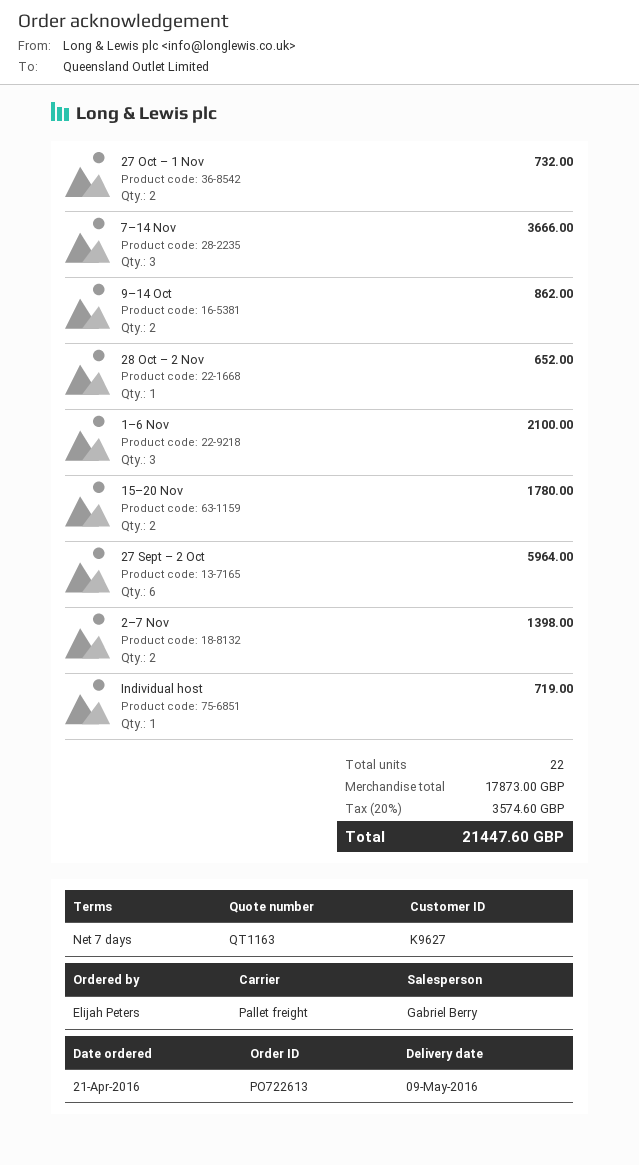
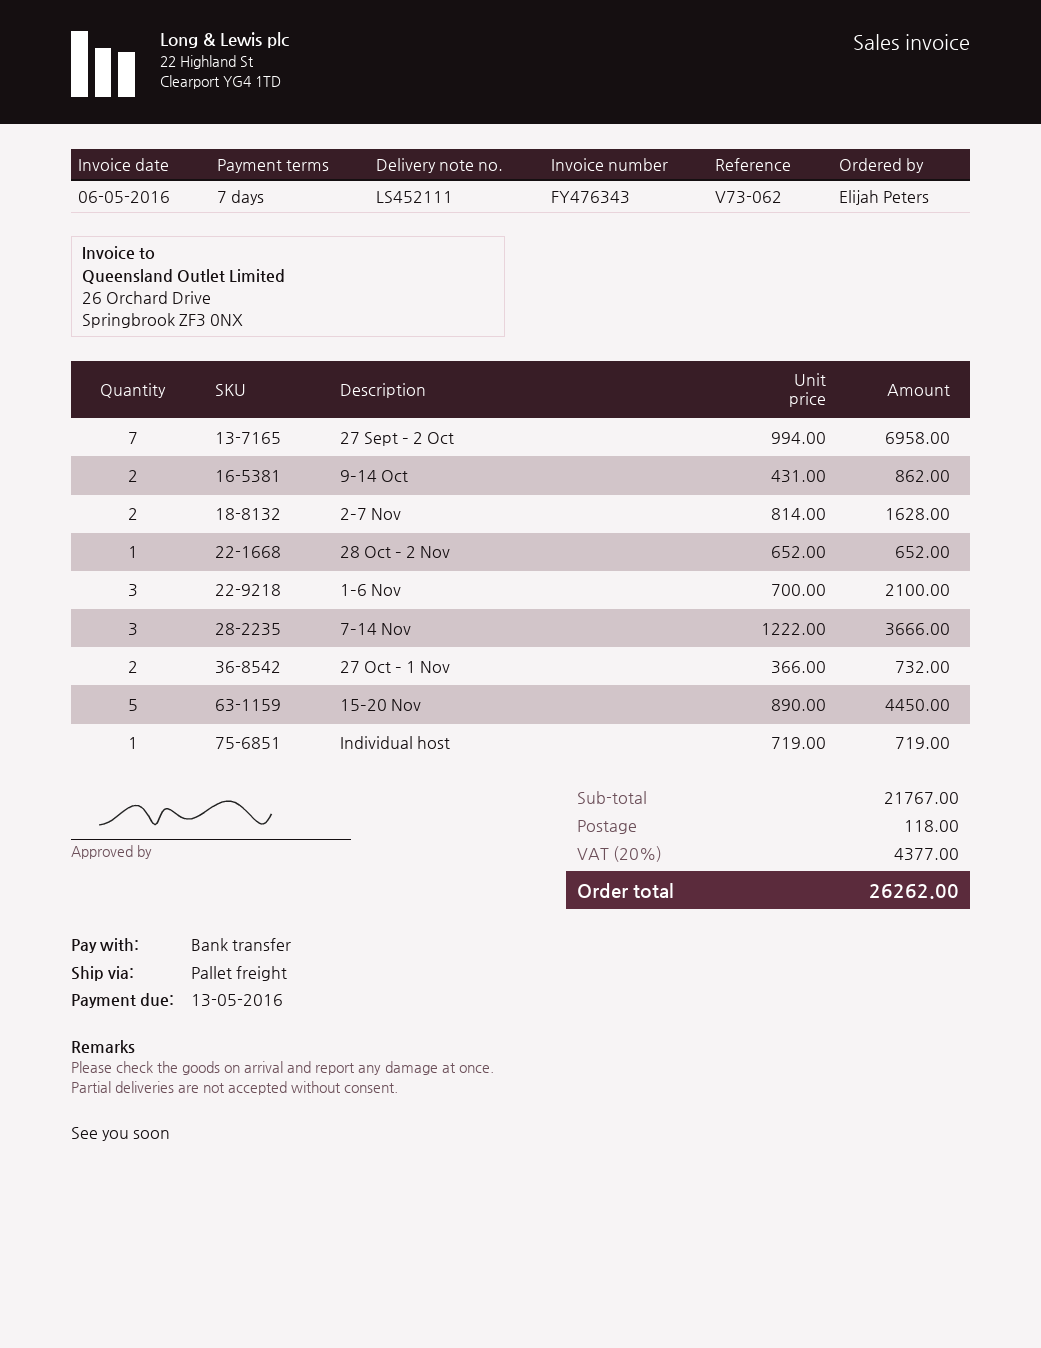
15–20 Nov: 2 for 1780.00 -> 5 for 4450.00
27 Sept – 2 Oct: 6 for 5964.00 -> 7 for 6958.00
2–7 Nov: 2 for 1398.00 -> 2 for 1628.00
subtotal: 17873.00 -> 21767.00
shipping: none -> 118.00
tax: 20% = 3574.60 -> 20% = 4377.00
total: 21447.60 -> 26262.00

